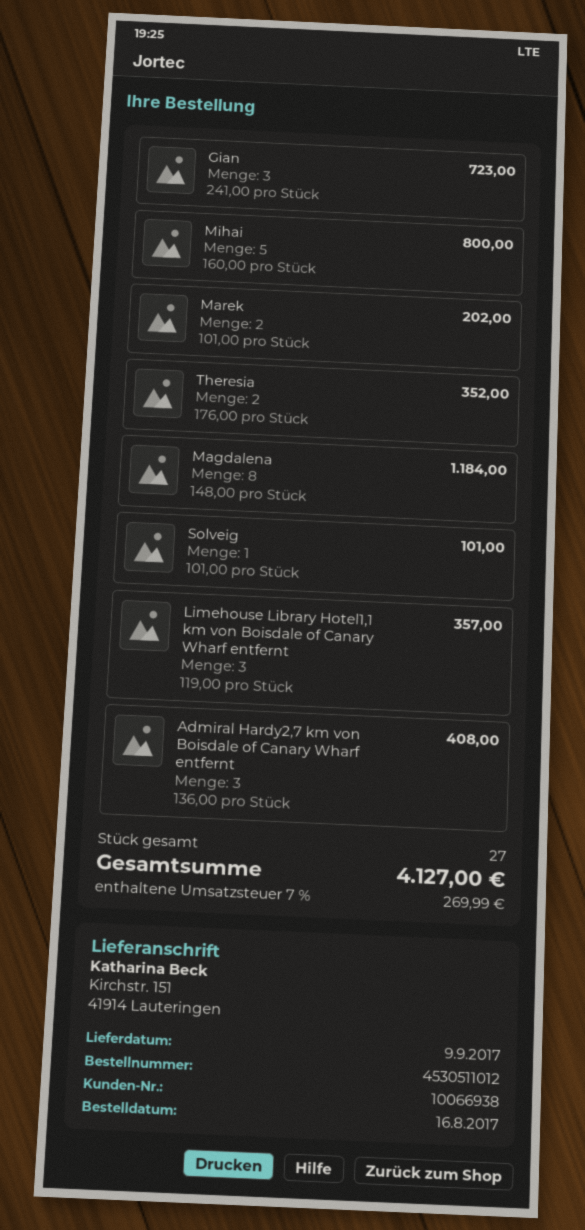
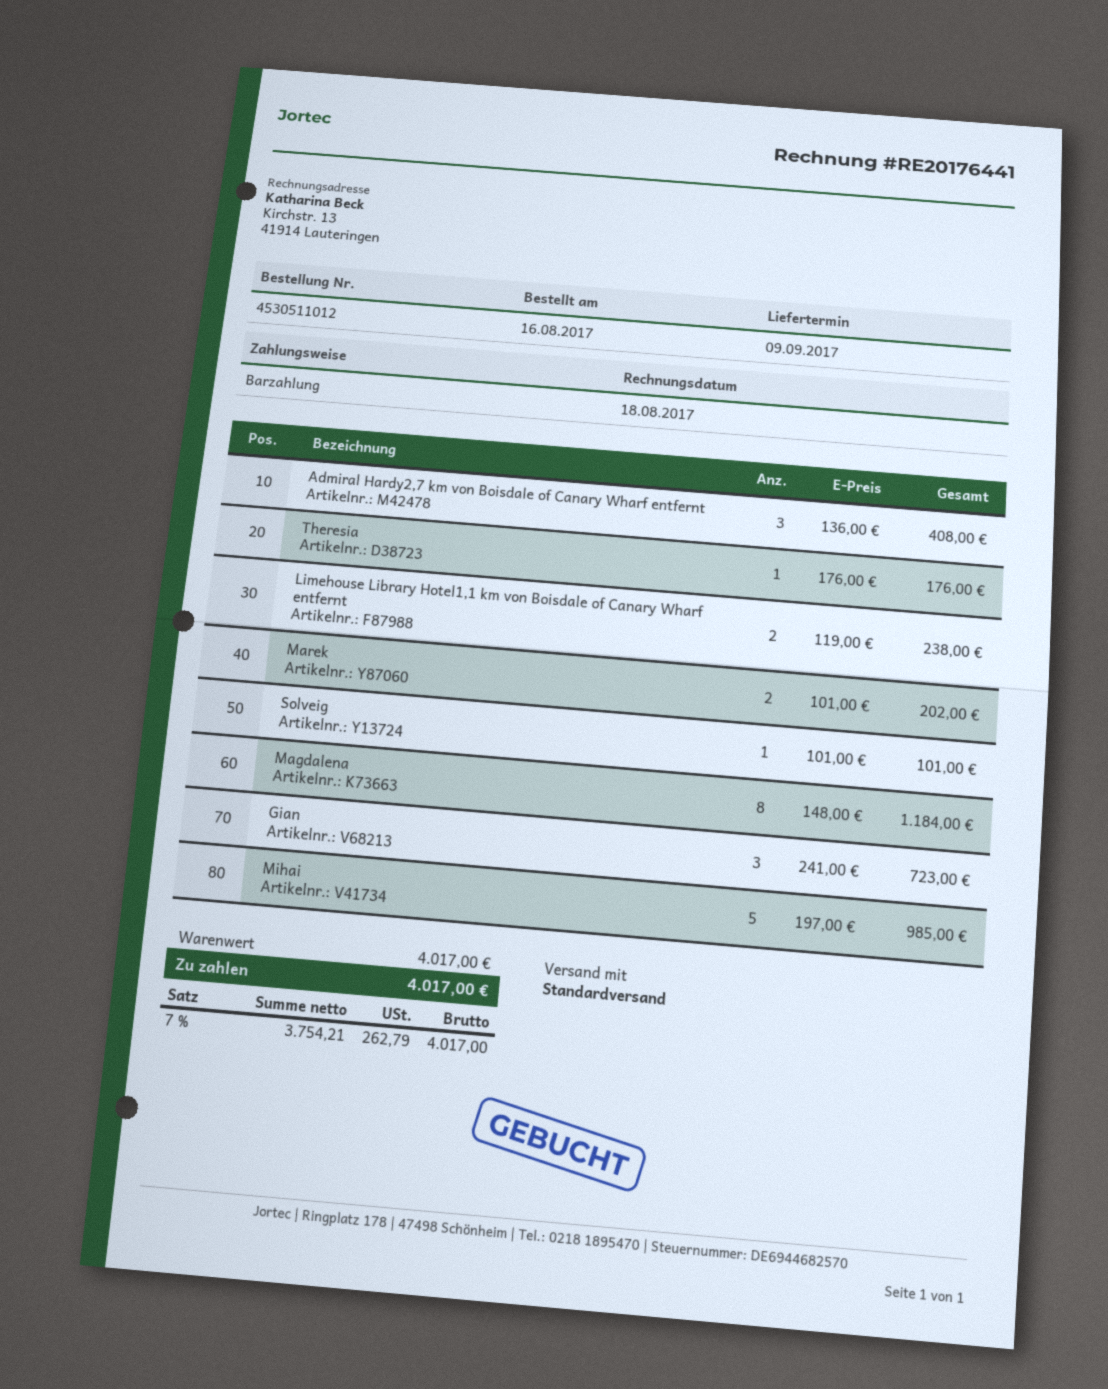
Mihai: 5 x 160.00 = 800.00 -> 5 x 197.00 = 985.00
Theresia: 2 x 176.00 = 352.00 -> 1 x 176.00 = 176.00
Limehouse Library Hotel1,1 km von Boisdale of Canary Wharf entfernt: 3 x 119.00 = 357.00 -> 2 x 119.00 = 238.00
tax: 7% = 269.99 -> 7% = 262.79
total: 4127.00 -> 4017.00

